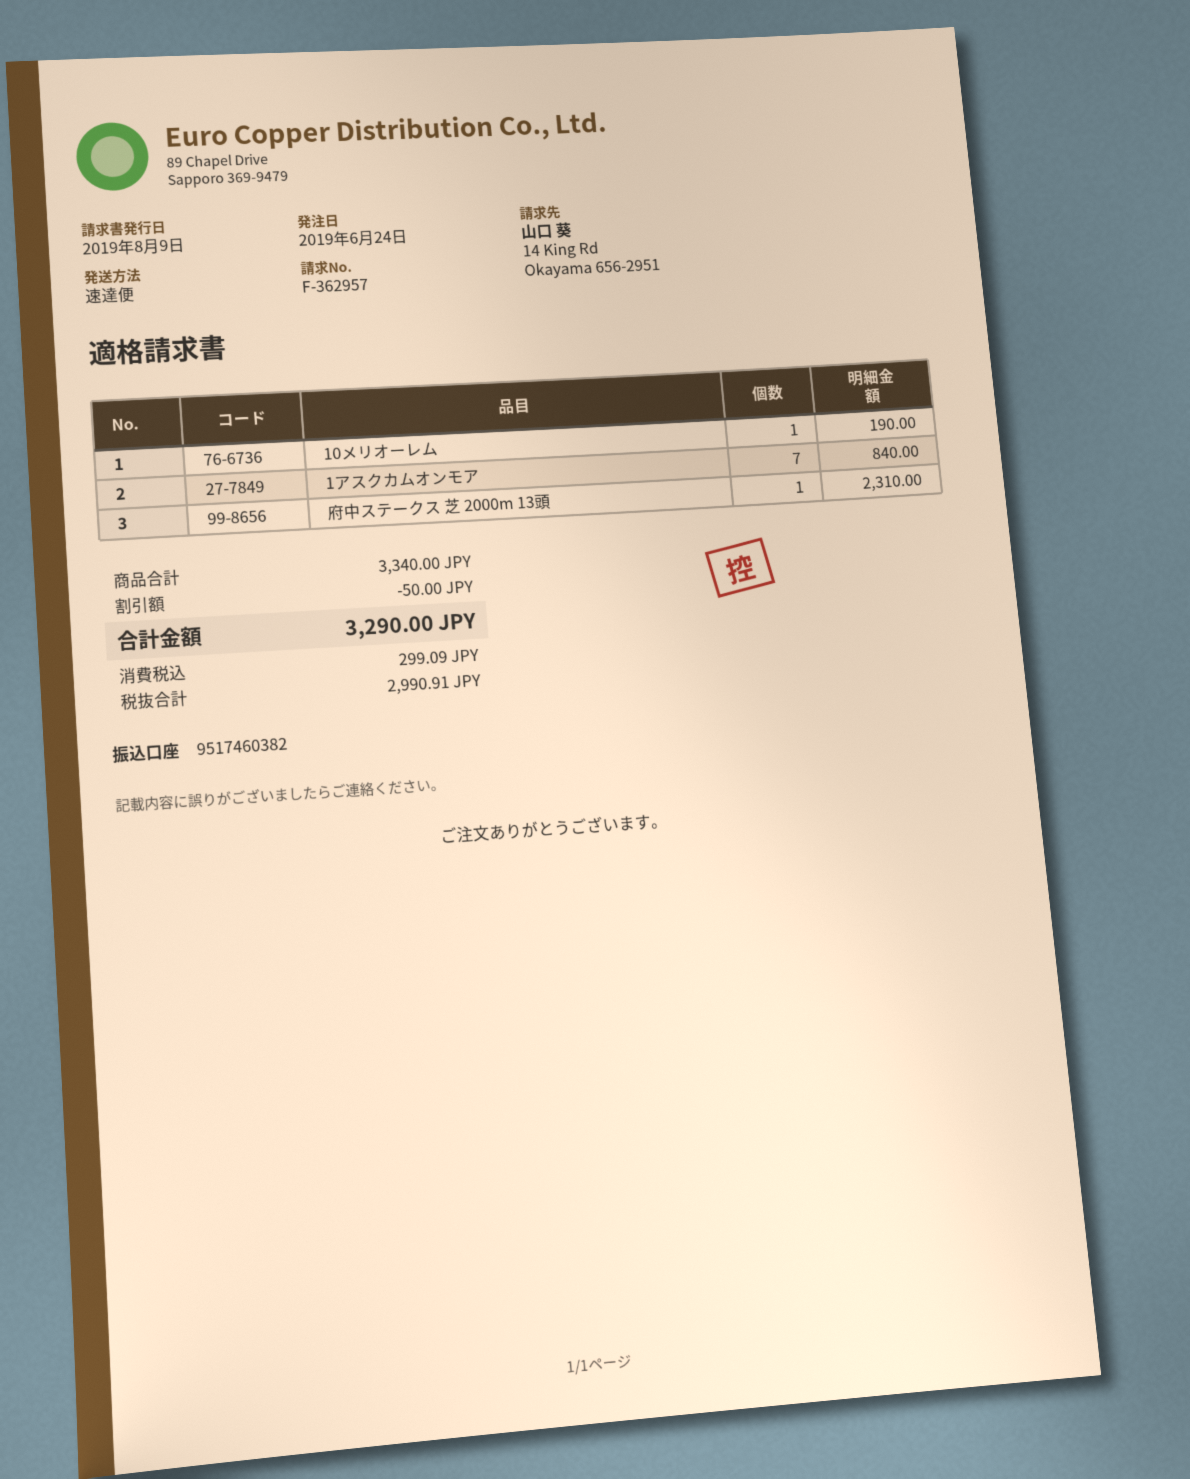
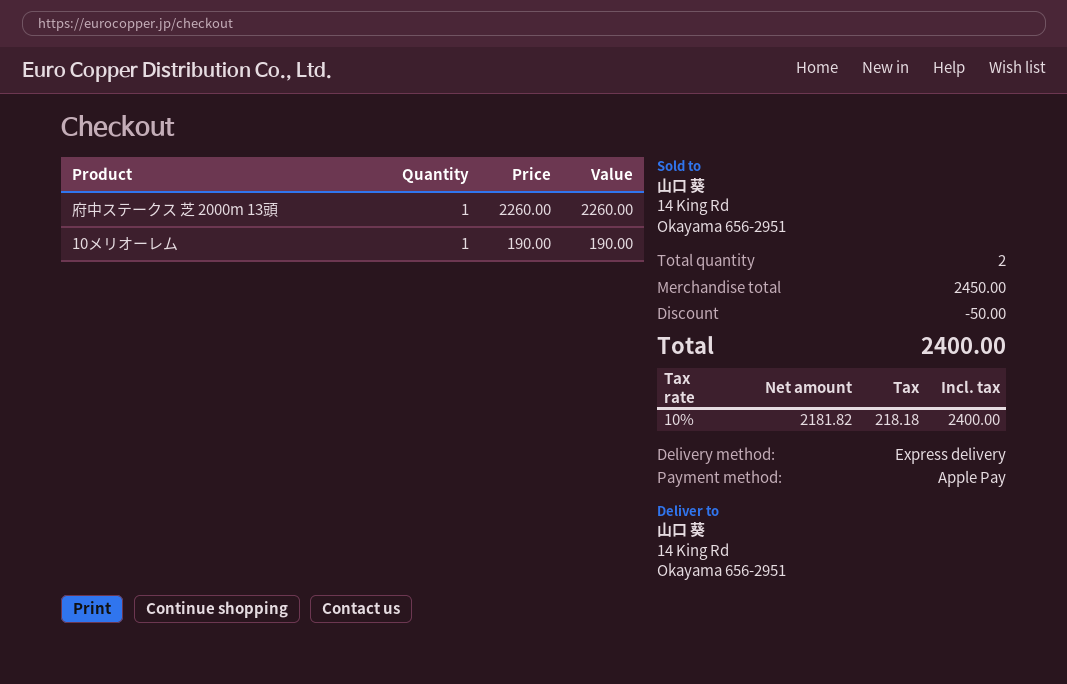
1アスクカムオンモア: 7 for 840.00 -> none
府中ステークス 芝 2000m 13頭: 1 for 2310.00 -> 1 for 2260.00
subtotal: 3340.00 -> 2450.00
net: 2990.91 -> 2181.82
tax: 299.09 -> 218.18
total: 3290.00 -> 2400.00

